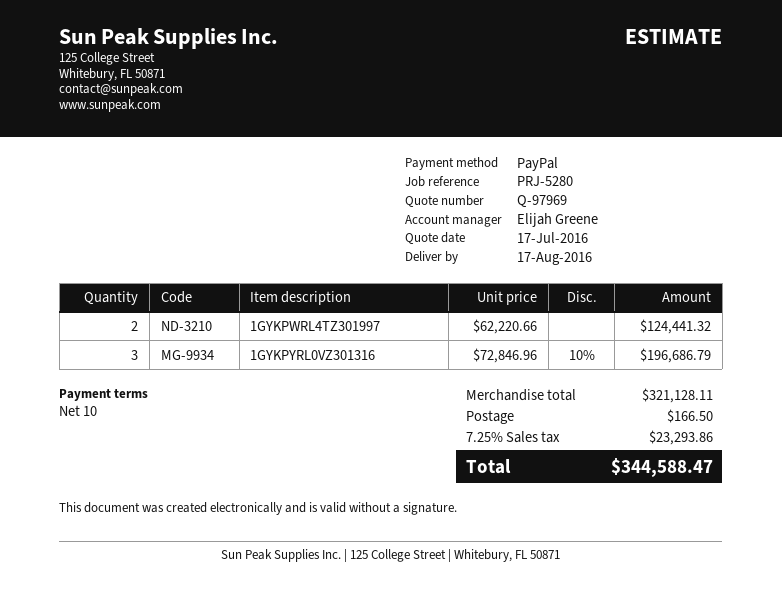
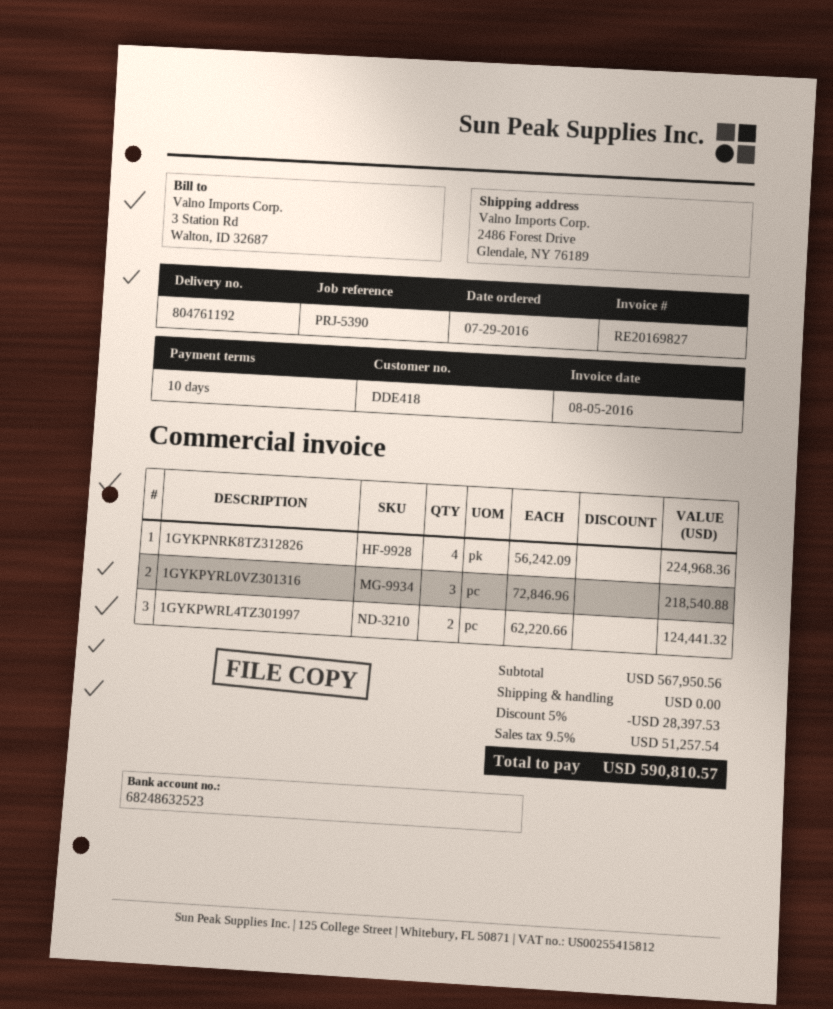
reference: PRJ-5280 -> PRJ-5390
1GYKPYRL0VZ301316: 3 x 72846.96 - 10% = 196686.79 -> 3 x 72846.96 = 218540.88
1GYKPNRK8TZ312826: none -> 4 x 56242.09 = 224968.36
subtotal: 321128.11 -> 567950.56
discount: none -> 5% = 28397.53
shipping: 166.50 -> 0.00
tax: 7.25% = 23293.86 -> 9.5% = 51257.54
total: 344588.47 -> 590810.57

